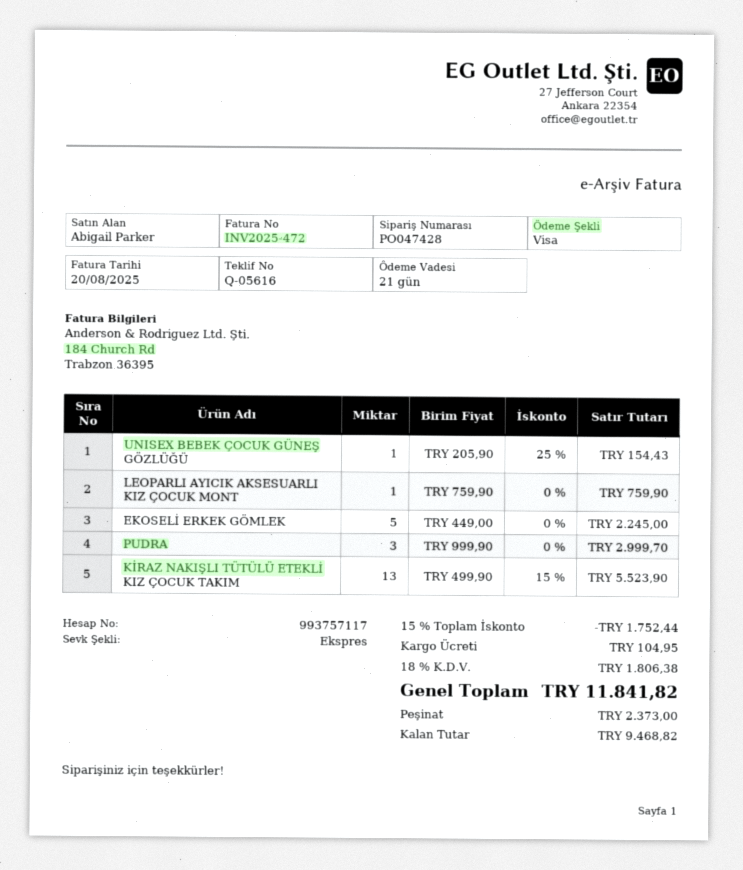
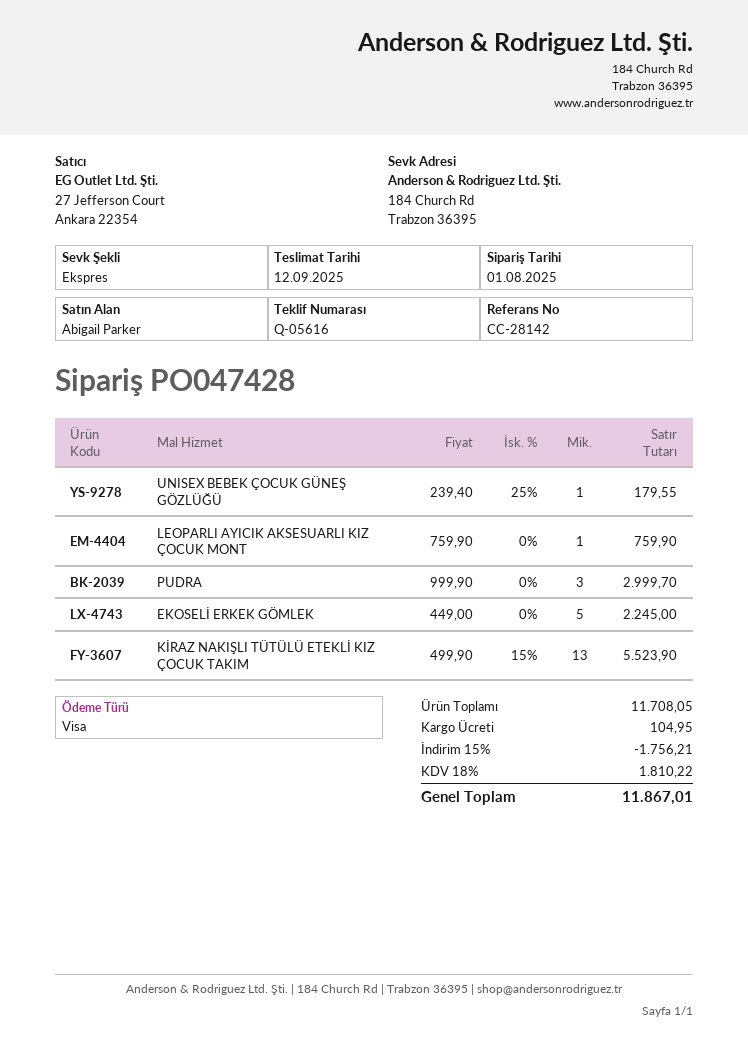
UNISEX BEBEK ÇOCUK GÜNEŞ GÖZLÜĞÜ: 1 x 205.90 - 25% = 154.43 -> 1 x 239.40 - 25% = 179.55
discount: 15% = 1752.44 -> 15% = 1756.21
tax: 18% = 1806.38 -> 18% = 1810.22
total: 11841.82 -> 11867.01

